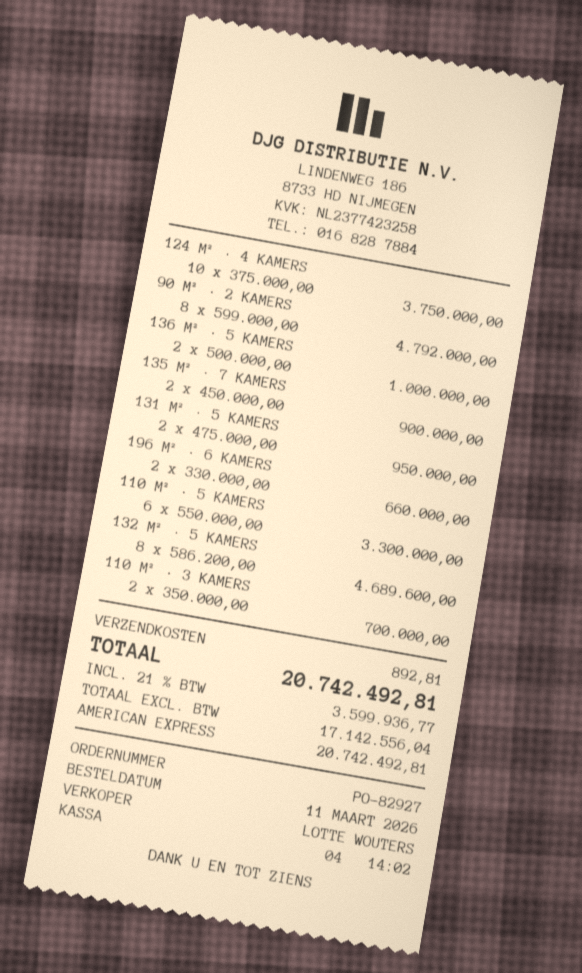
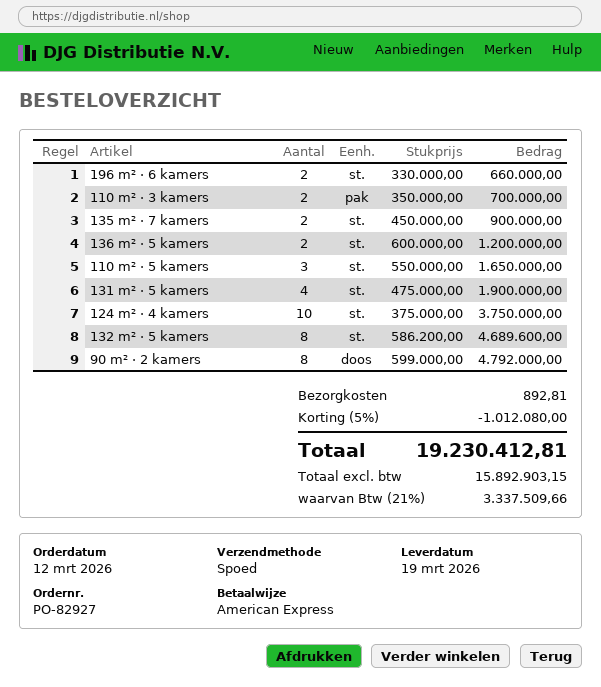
order date: 2026-03-11 -> 2026-03-12
136 M² · 5 KAMERS: 2 x 500000.00 = 1000000.00 -> 2 x 600000.00 = 1200000.00
131 M² · 5 KAMERS: 2 x 475000.00 = 950000.00 -> 4 x 475000.00 = 1900000.00
110 M² · 5 KAMERS: 6 x 550000.00 = 3300000.00 -> 3 x 550000.00 = 1650000.00
discount: none -> 5% = 1012080.00
net: 17142556.04 -> 15892903.15
tax: 21% = 3599936.77 -> 21% = 3337509.66
total: 20742492.81 -> 19230412.81

